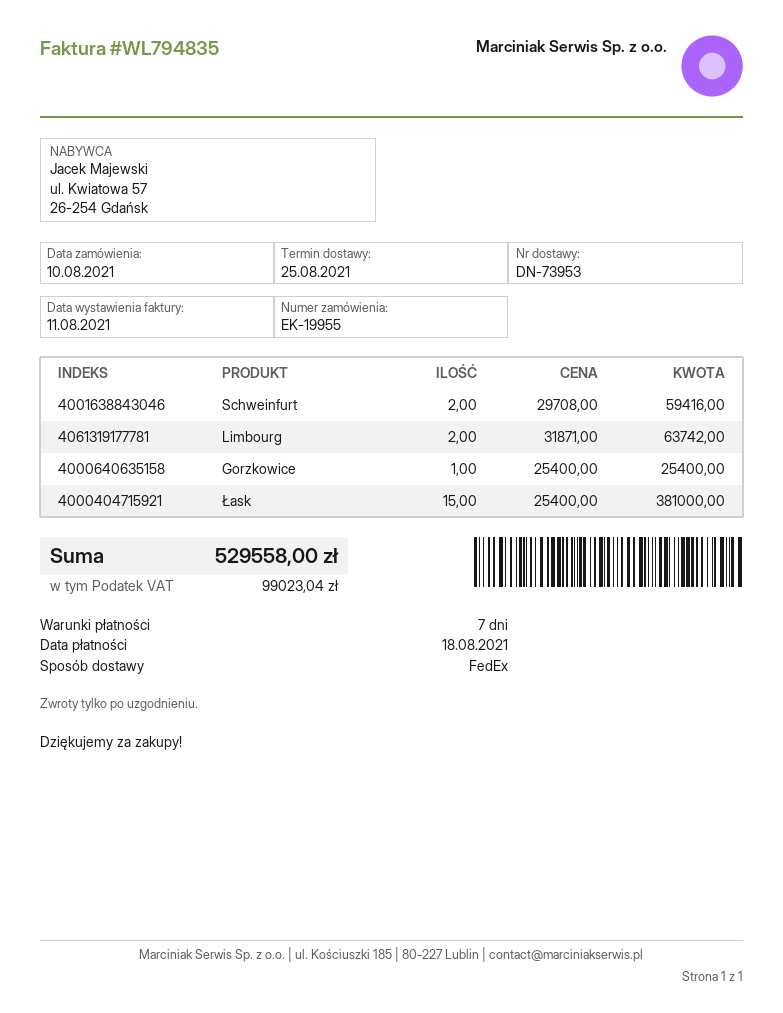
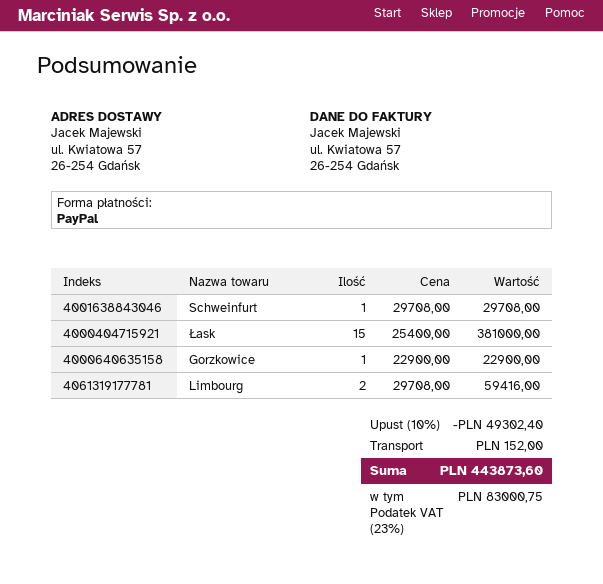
Schweinfurt: 2 x 29708.00 = 59416.00 -> 1 x 29708.00 = 29708.00
Limbourg: 2 x 31871.00 = 63742.00 -> 2 x 29708.00 = 59416.00
Gorzkowice: 1 x 25400.00 = 25400.00 -> 1 x 22900.00 = 22900.00
discount: none -> 10% = 49302.40
shipping: none -> 152.00
tax: 99023.04 -> 83000.75
total: 529558.00 -> 443873.60

